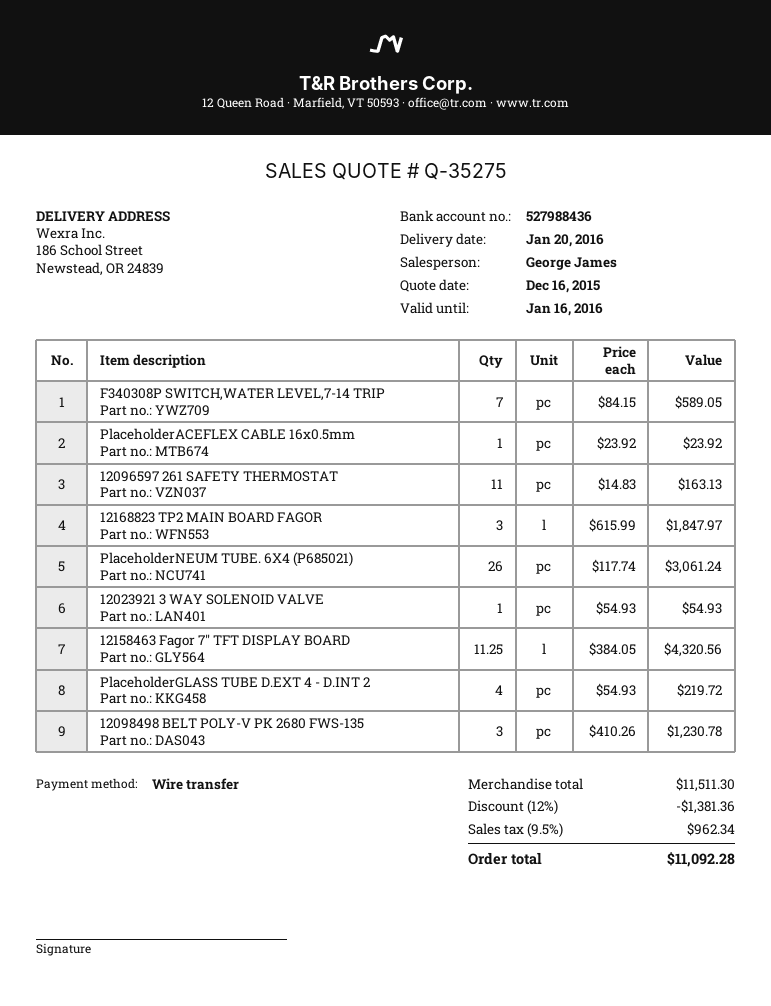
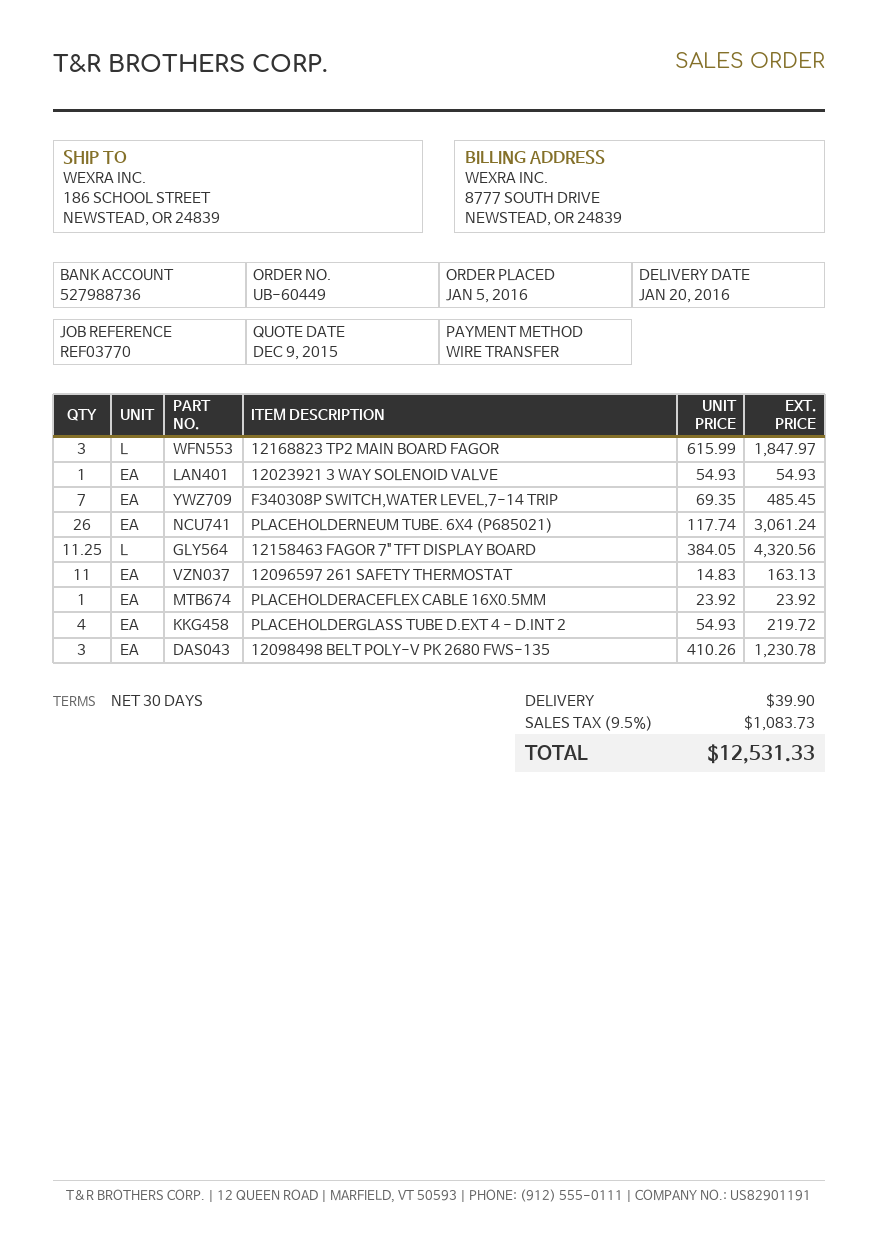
quote date: 2015-12-16 -> 2015-12-09
bank account: 527988436 -> 527988736
F340308P SWITCH,WATER LEVEL,7-14 TRIP: 7 x 84.15 = 589.05 -> 7 x 69.35 = 485.45
discount: 12% = 1381.36 -> none
shipping: none -> 39.90
tax: 9.5% = 962.34 -> 9.5% = 1083.73
total: 11092.28 -> 12531.33

